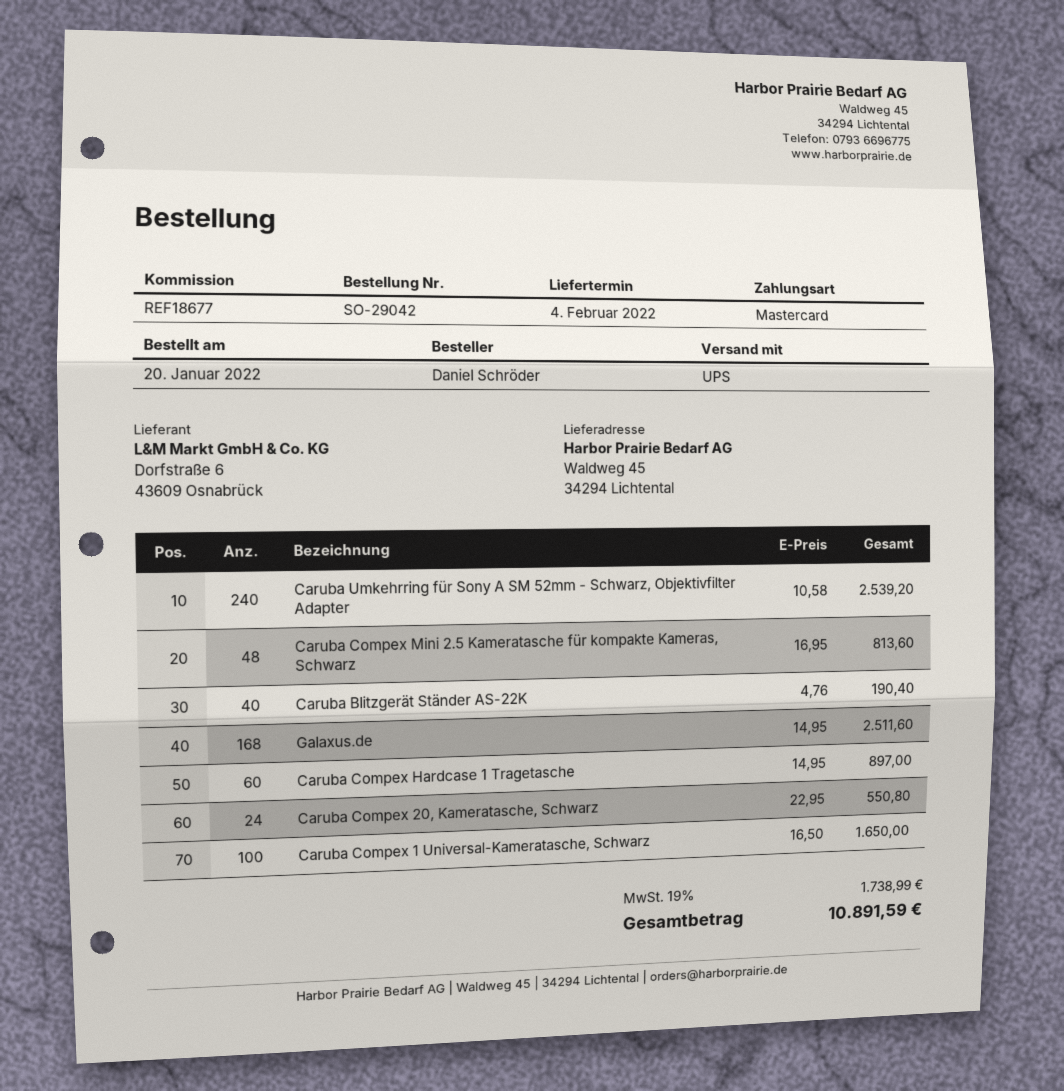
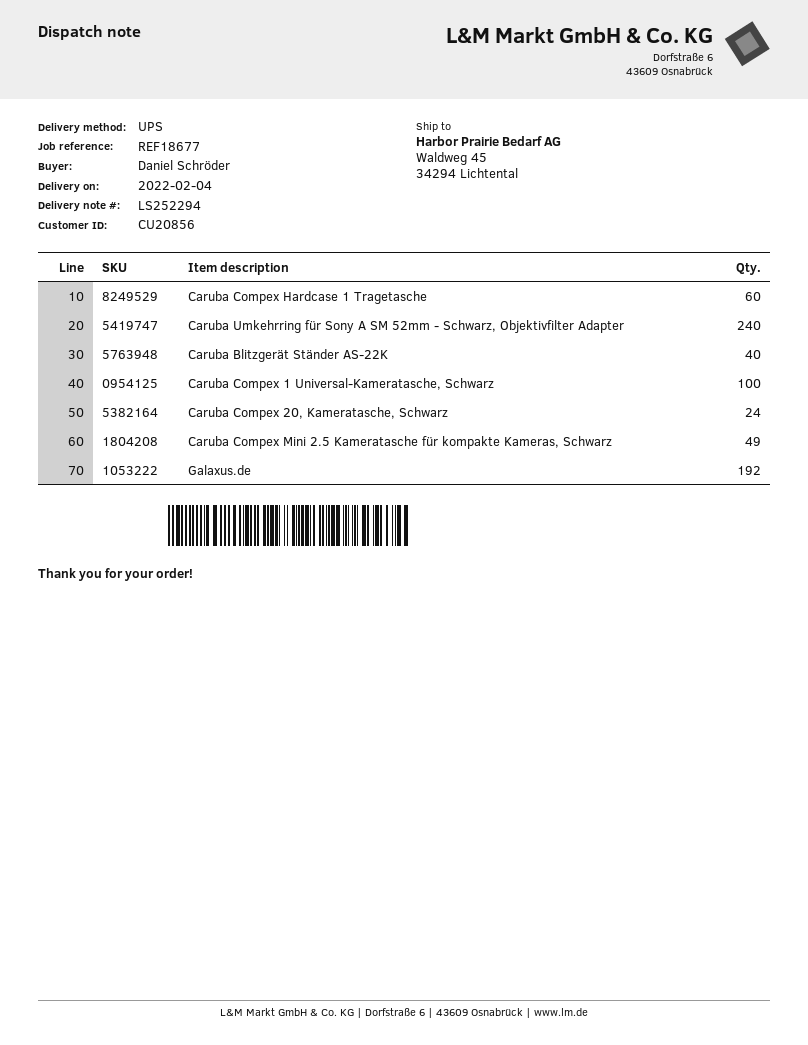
Caruba Compex Mini 2.5 Kameratasche für kompakte Kameras, Schwarz: 48 -> 49
Galaxus.de: 168 -> 192

